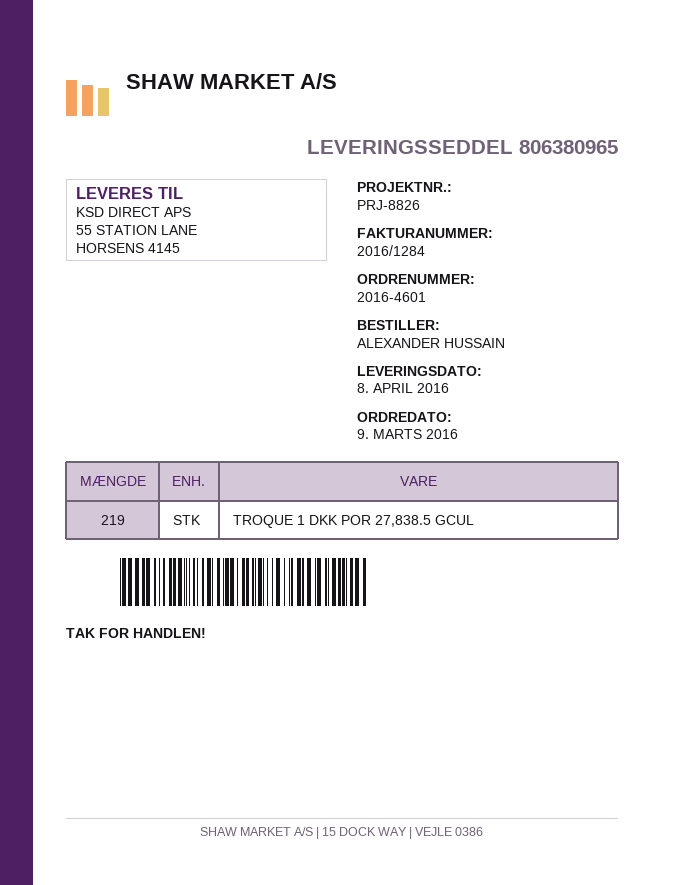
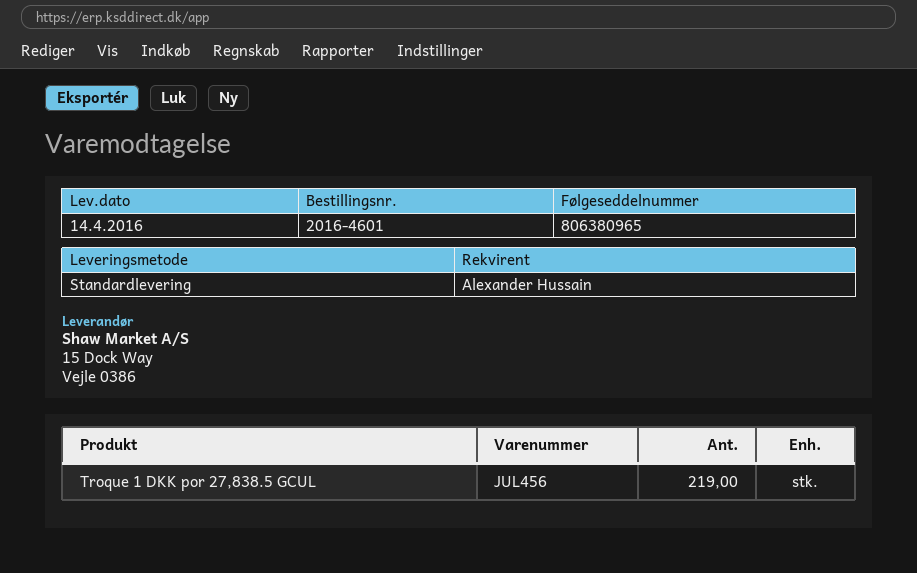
delivery date: 2016-04-08 -> 2016-04-14

